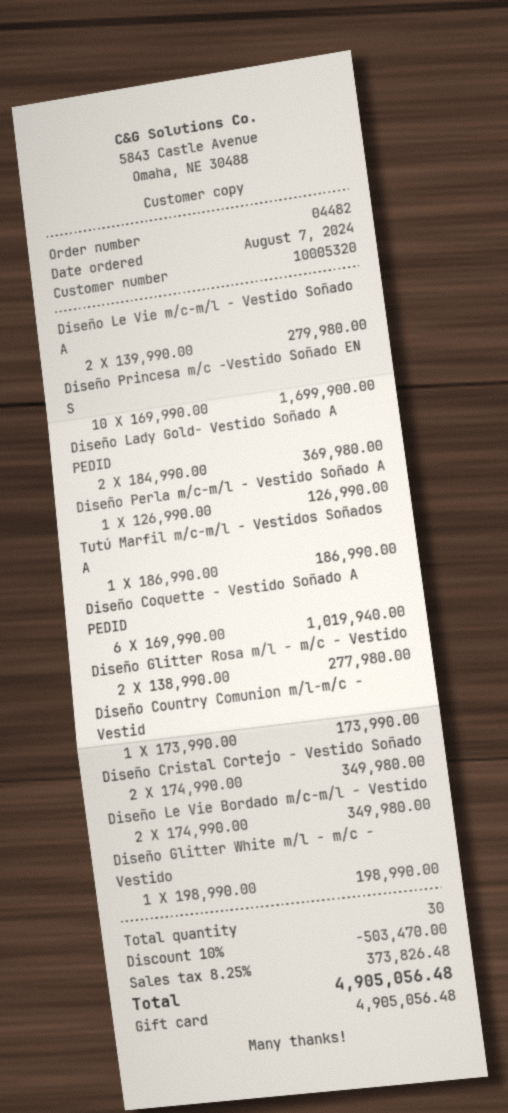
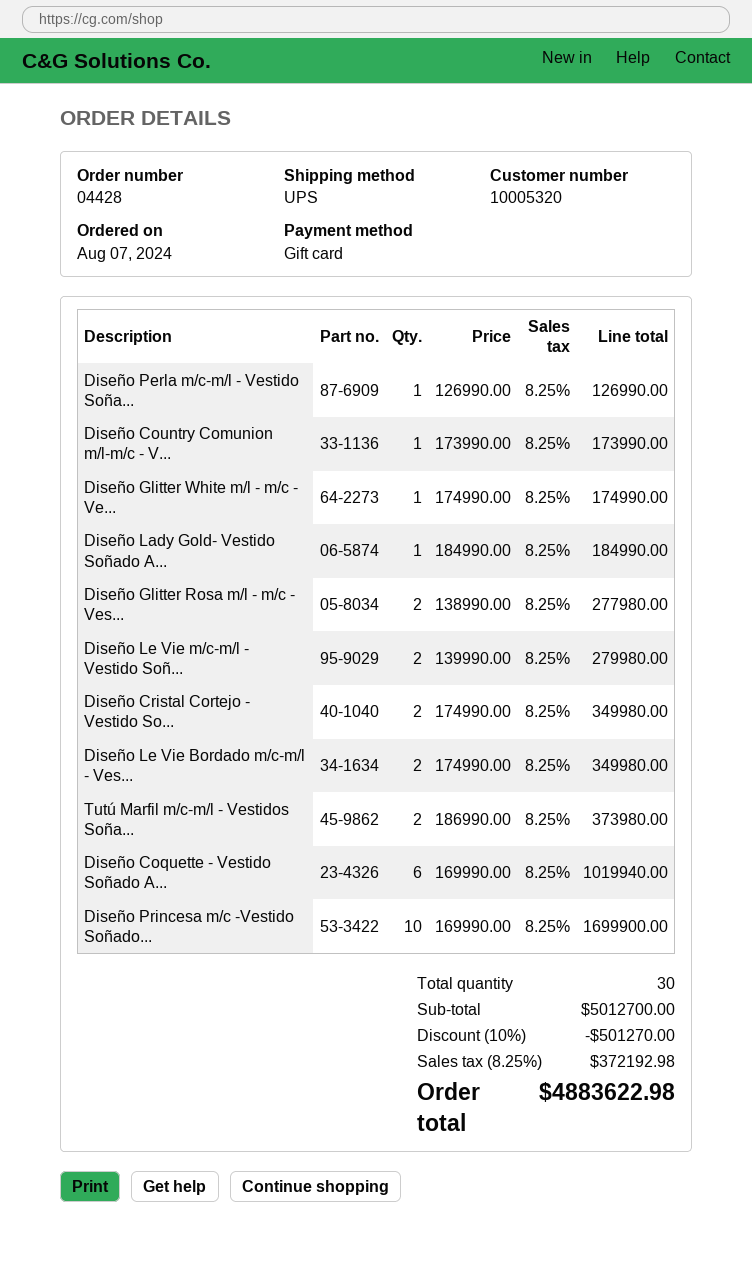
order number: 04482 -> 04428
Diseño Lady Gold- Vestido Soñado A PEDID: 2 x 184990.00 = 369980.00 -> 1 x 184990.00 = 184990.00
Tutú Marfil m/c-m/l - Vestidos Soñados A: 1 x 186990.00 = 186990.00 -> 2 x 186990.00 = 373980.00
Diseño Glitter White m/l - m/c - Vestido: 1 x 198990.00 = 198990.00 -> 1 x 174990.00 = 174990.00
discount: 10% = 503470.00 -> 10% = 501270.00
tax: 8.25% = 373826.48 -> 8.25% = 372192.98
total: 4905056.48 -> 4883622.98

